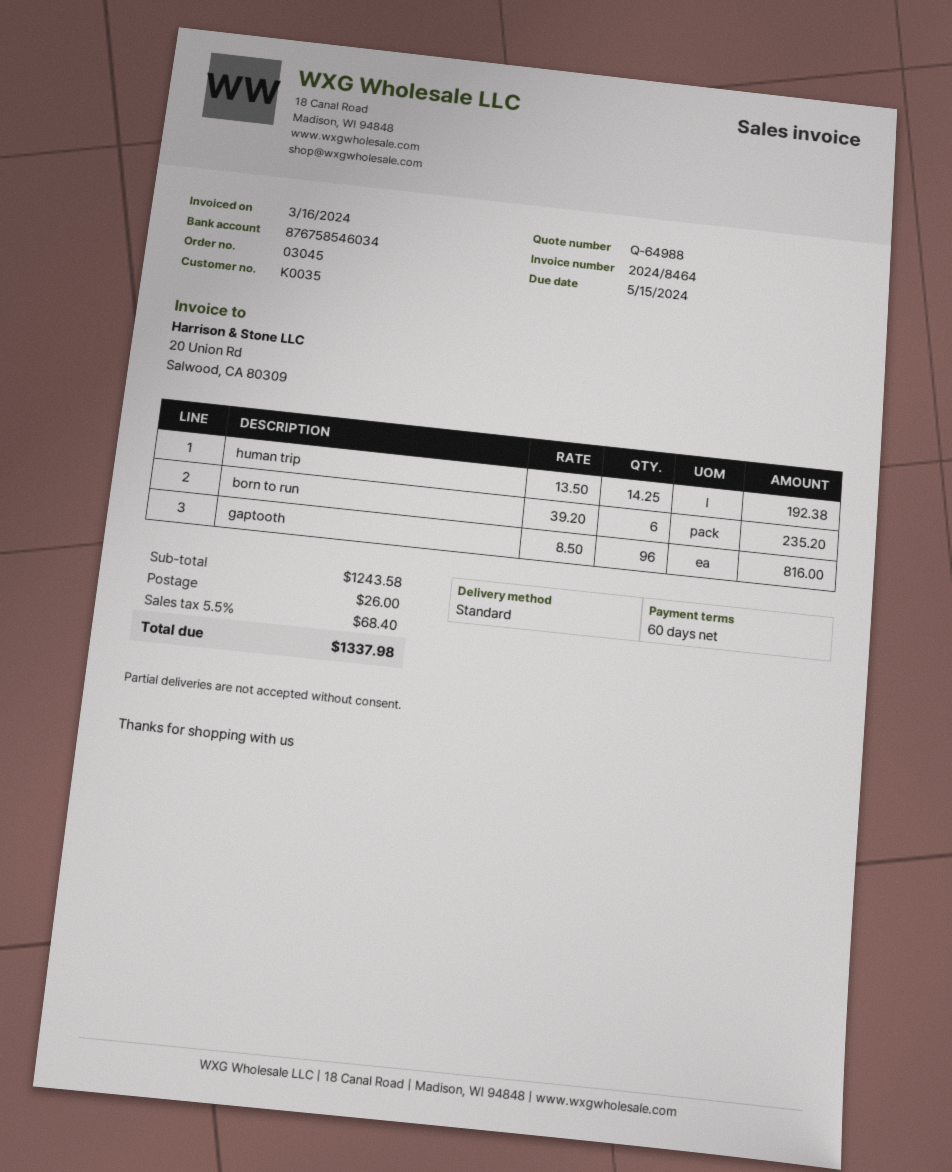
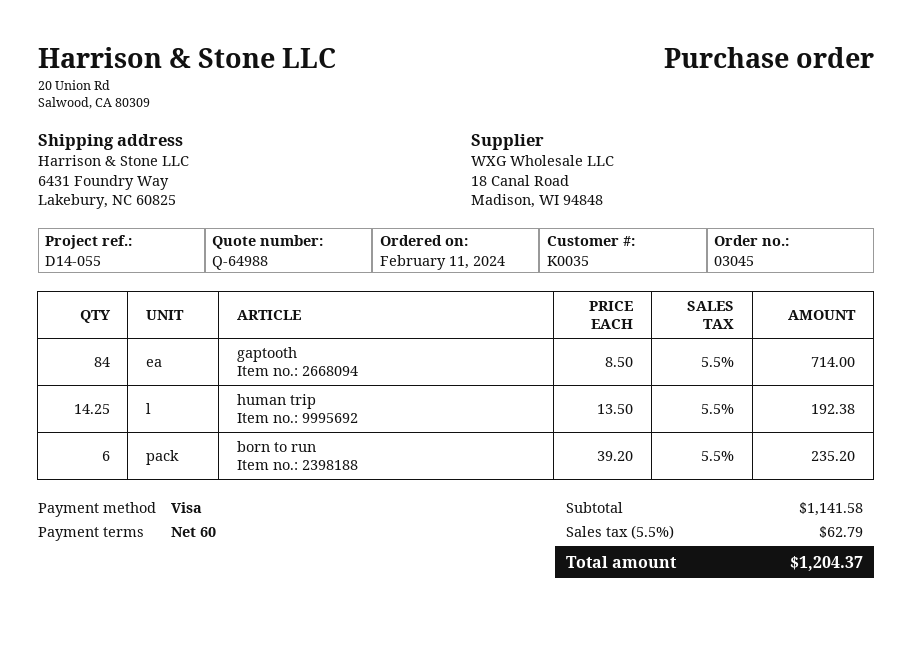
gaptooth: 96 x 8.50 = 816.00 -> 84 x 8.50 = 714.00
subtotal: 1243.58 -> 1141.58
shipping: 26.00 -> none
tax: 5.5% = 68.40 -> 5.5% = 62.79
total: 1337.98 -> 1204.37

